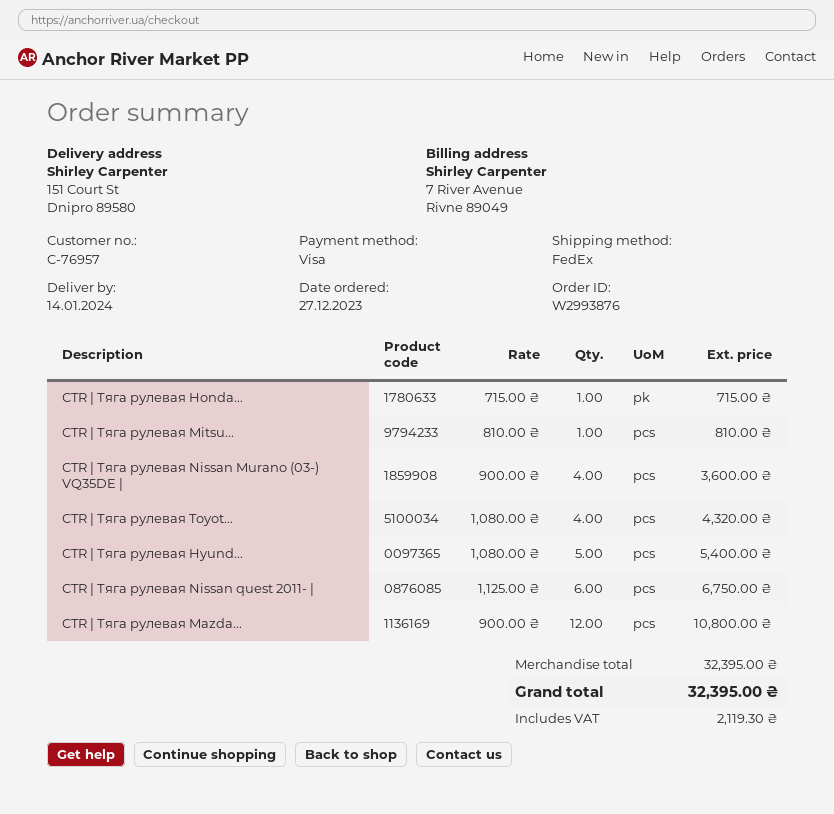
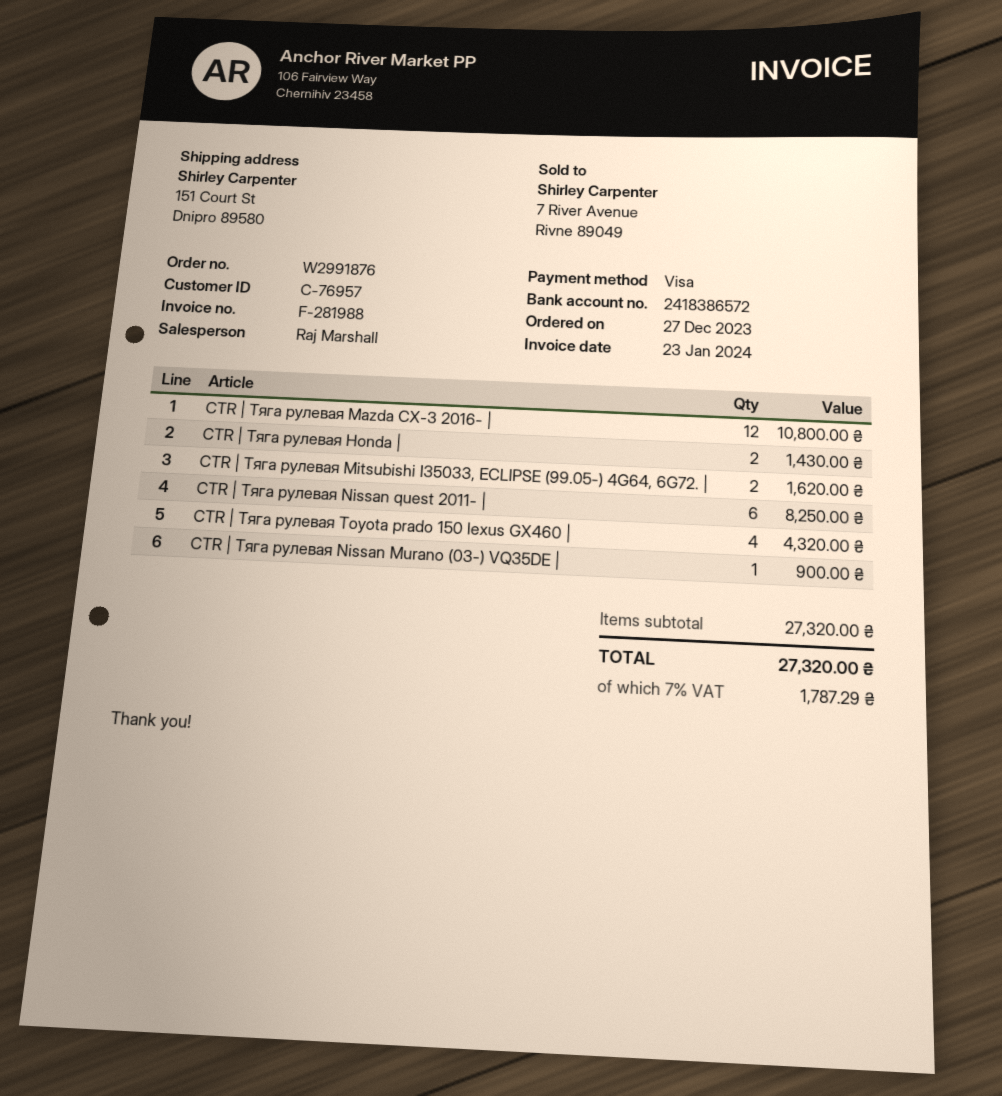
order number: W2993876 -> W2991876
CTR | Тяга рулевая Honda...: 1 for 715.00 -> 2 for 1430.00
CTR | Тяга рулевая Mitsu...: 1 for 810.00 -> 2 for 1620.00
CTR | Тяга рулевая Nissan Murano (03-) VQ35DE |: 4 for 3600.00 -> 1 for 900.00
CTR | Тяга рулевая Hyund...: 5 for 5400.00 -> none
CTR | Тяга рулевая Nissan quest 2011- |: 6 for 6750.00 -> 6 for 8250.00
subtotal: 32395.00 -> 27320.00
tax: 2119.30 -> 1787.29
total: 32395.00 -> 27320.00

